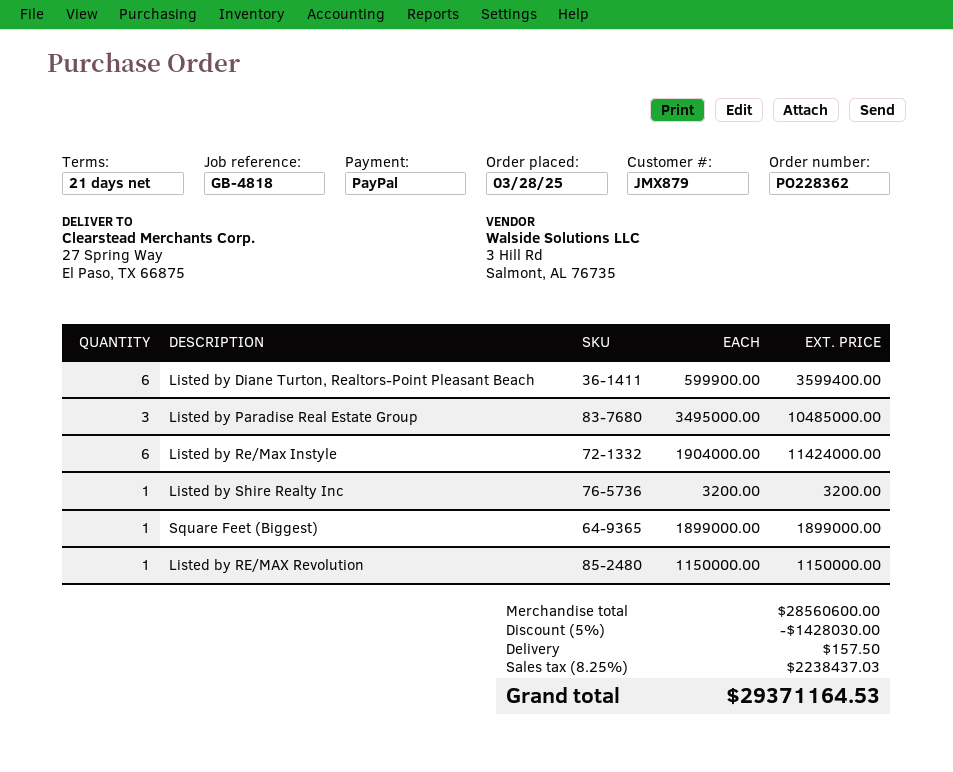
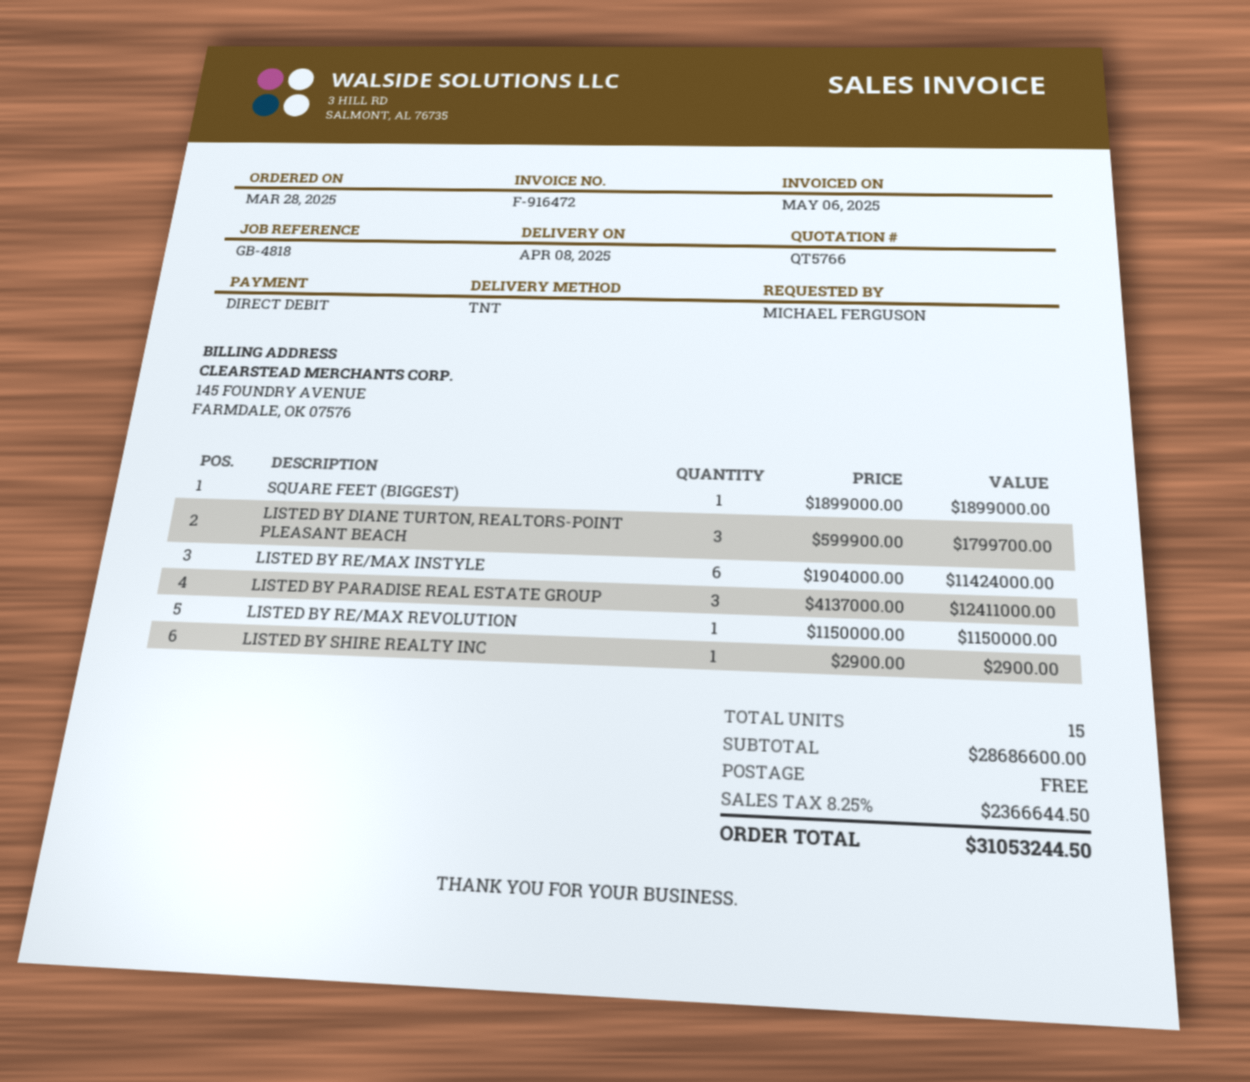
payment method: PayPal -> direct debit
Listed by Diane Turton, Realtors-Point Pleasant Beach: 6 x 599900.00 = 3599400.00 -> 3 x 599900.00 = 1799700.00
Listed by Paradise Real Estate Group: 3 x 3495000.00 = 10485000.00 -> 3 x 4137000.00 = 12411000.00
Listed by Shire Realty Inc: 1 x 3200.00 = 3200.00 -> 1 x 2900.00 = 2900.00
subtotal: 28560600.00 -> 28686600.00
discount: 5% = 1428030.00 -> none
shipping: 157.50 -> 0.00
tax: 8.25% = 2238437.03 -> 8.25% = 2366644.50
total: 29371164.53 -> 31053244.50

